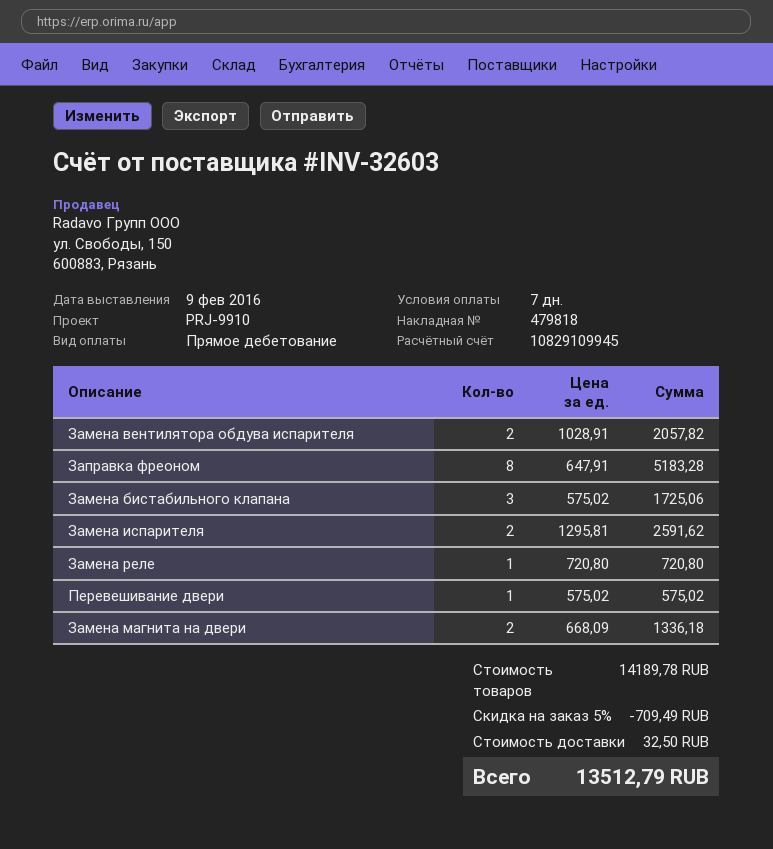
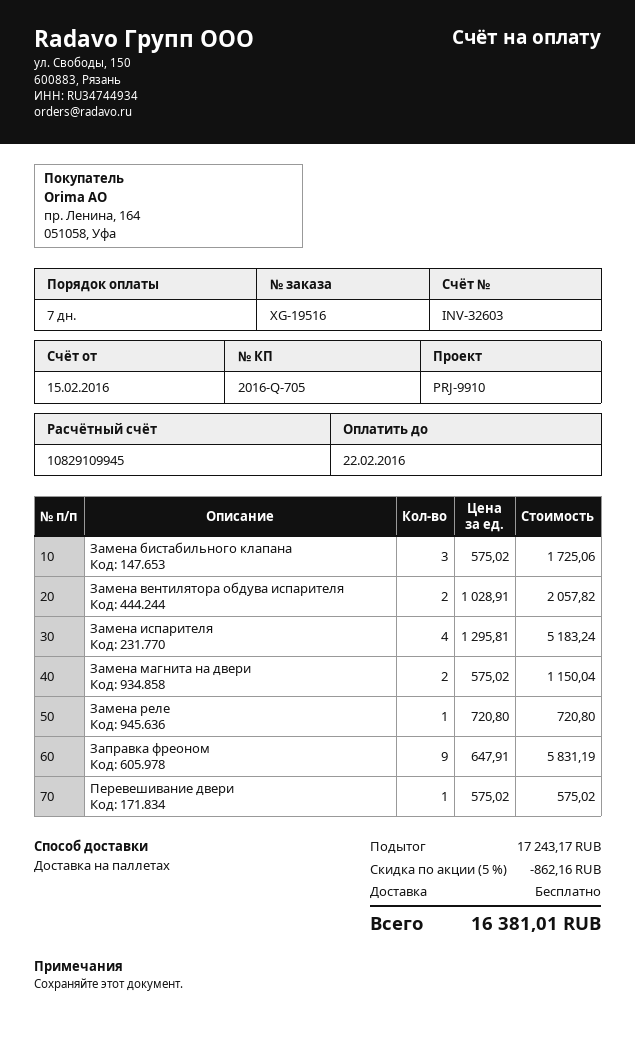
invoice date: 2016-02-09 -> 2016-02-15
Заправка фреоном: 8 x 647.91 = 5183.28 -> 9 x 647.91 = 5831.19
Замена испарителя: 2 x 1295.81 = 2591.62 -> 4 x 1295.81 = 5183.24
Замена магнита на двери: 2 x 668.09 = 1336.18 -> 2 x 575.02 = 1150.04
subtotal: 14189.78 -> 17243.17
discount: 5% = 709.49 -> 5% = 862.16
shipping: 32.50 -> 0.00
total: 13512.79 -> 16381.01

